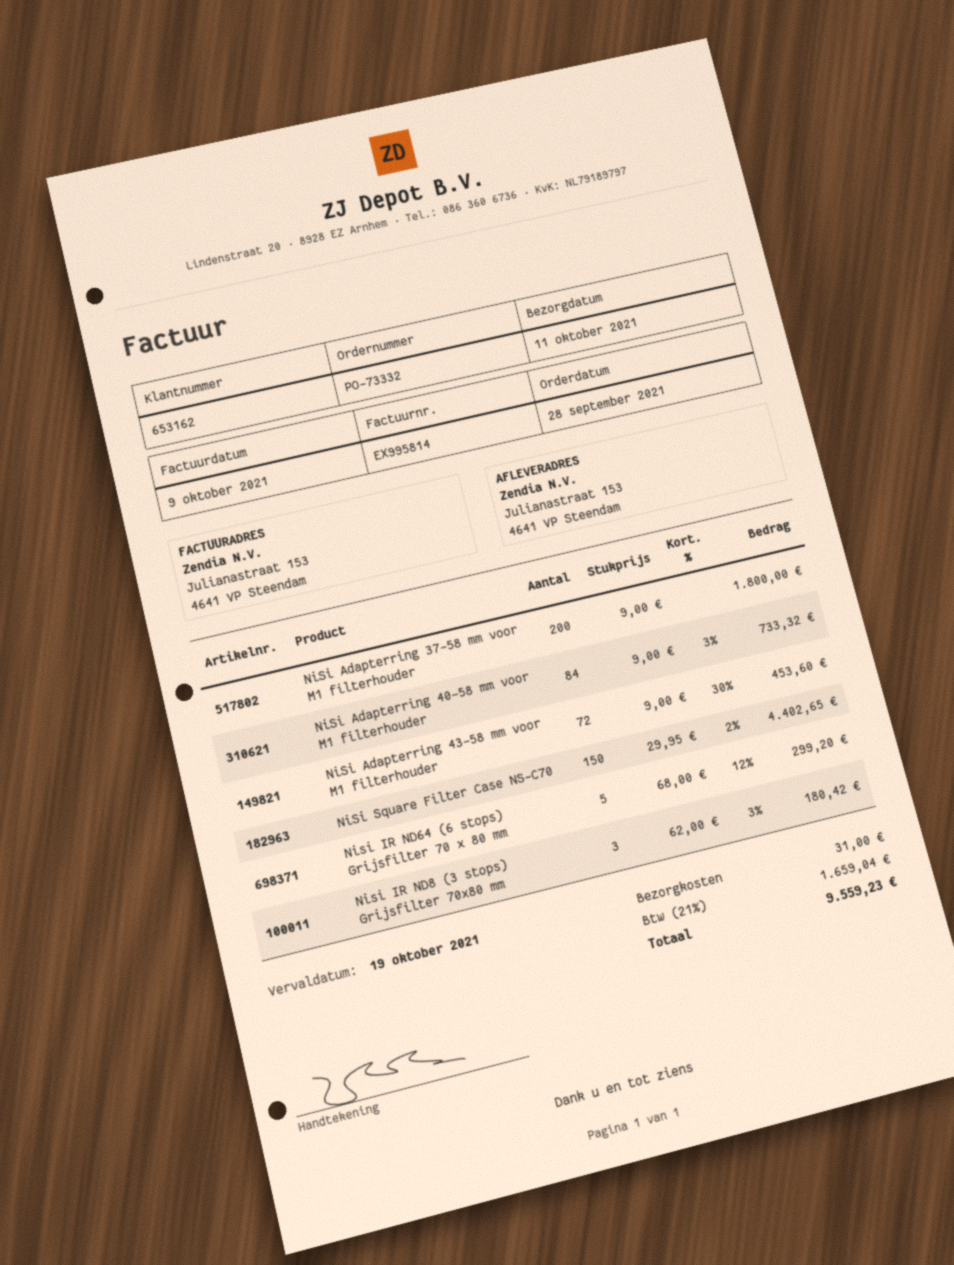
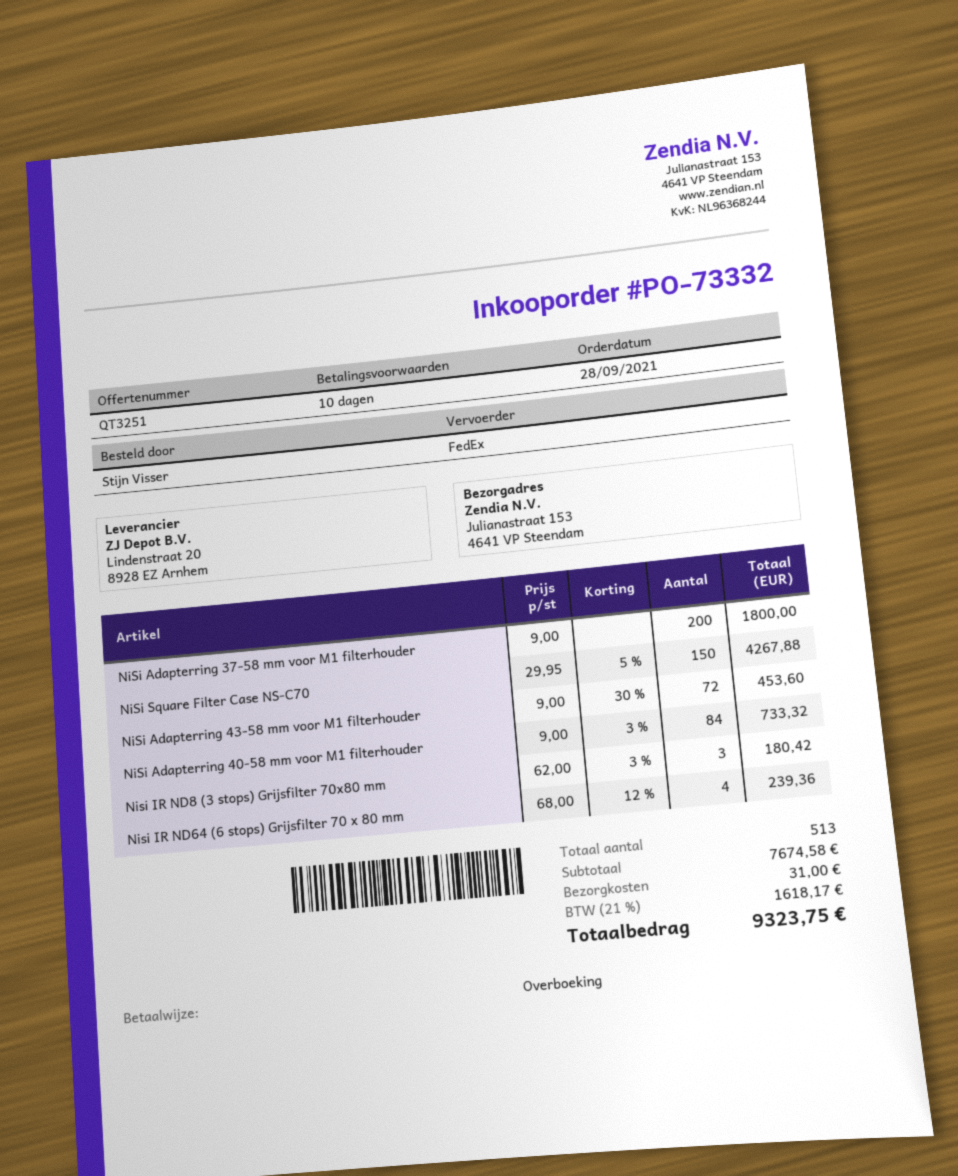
NiSi Square Filter Case NS-C70: 150 x 29.95 - 2% = 4402.65 -> 150 x 29.95 - 5% = 4267.88
Nisi IR ND64 (6 stops) Grijsfilter 70 x 80 mm: 5 x 68.00 - 12% = 299.20 -> 4 x 68.00 - 12% = 239.36
tax: 21% = 1659.04 -> 21% = 1618.17
total: 9559.23 -> 9323.75

